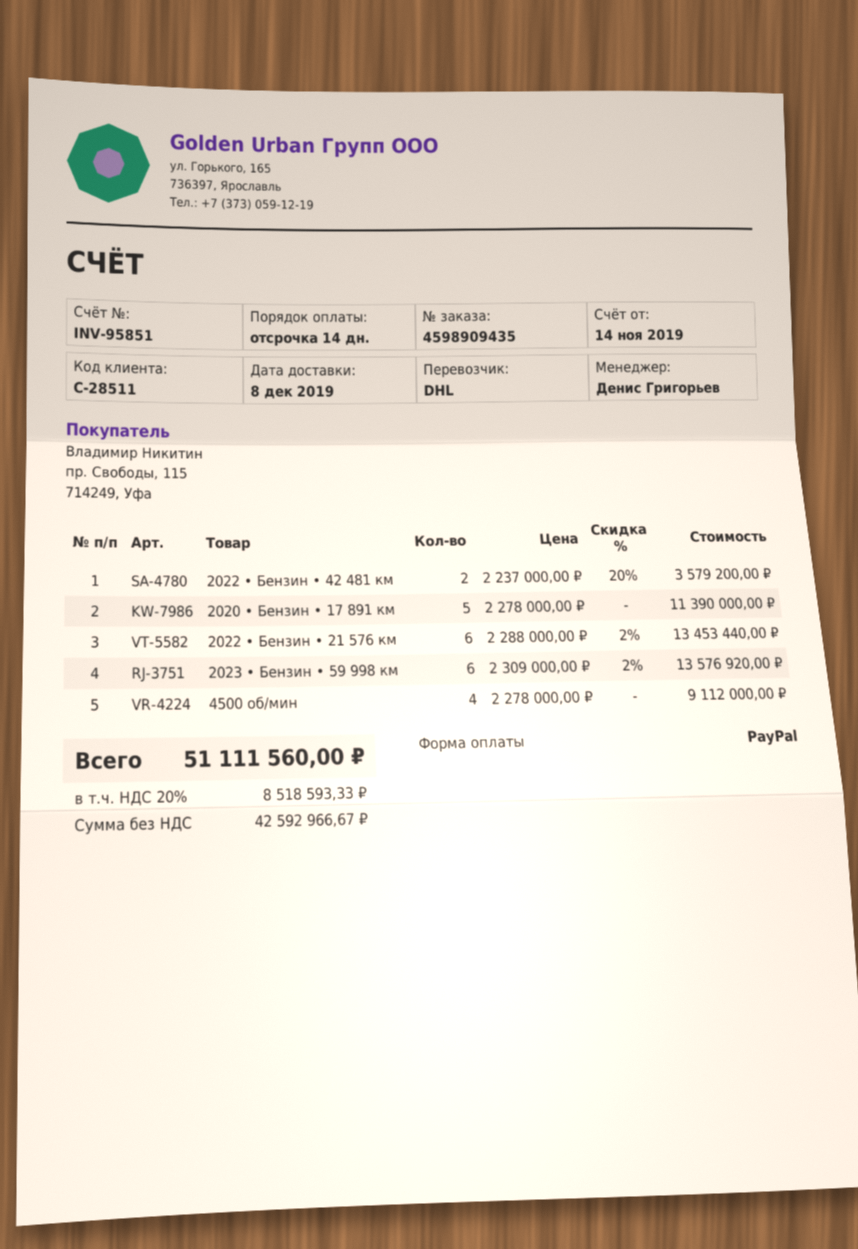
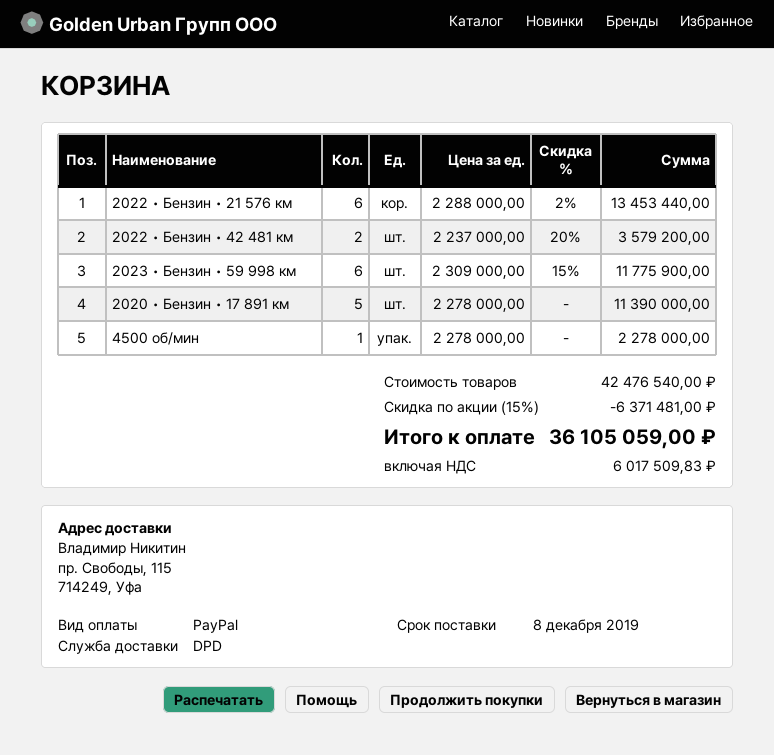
shipping method: DHL -> DPD
2023 • Бензин • 59 998 км: 6 x 2309000.00 - 2% = 13576920.00 -> 6 x 2309000.00 - 15% = 11775900.00
4500 об/мин: 4 x 2278000.00 = 9112000.00 -> 1 x 2278000.00 = 2278000.00
discount: none -> 15% = 6371481.00
tax: 8518593.33 -> 6017509.83
total: 51111560.00 -> 36105059.00

